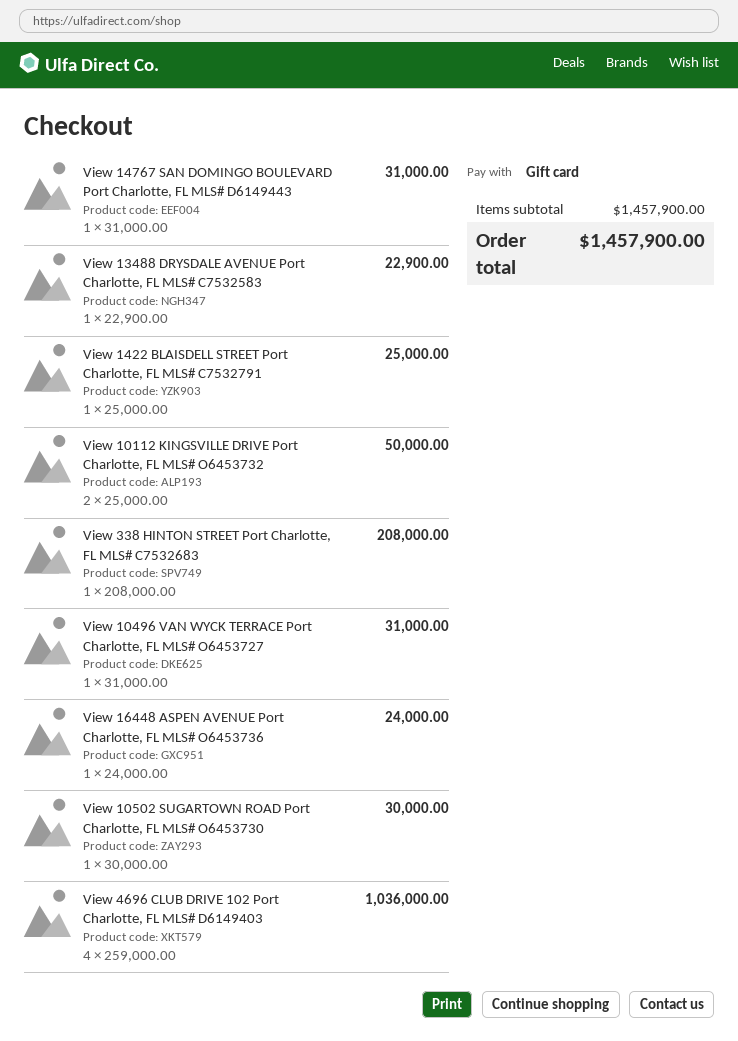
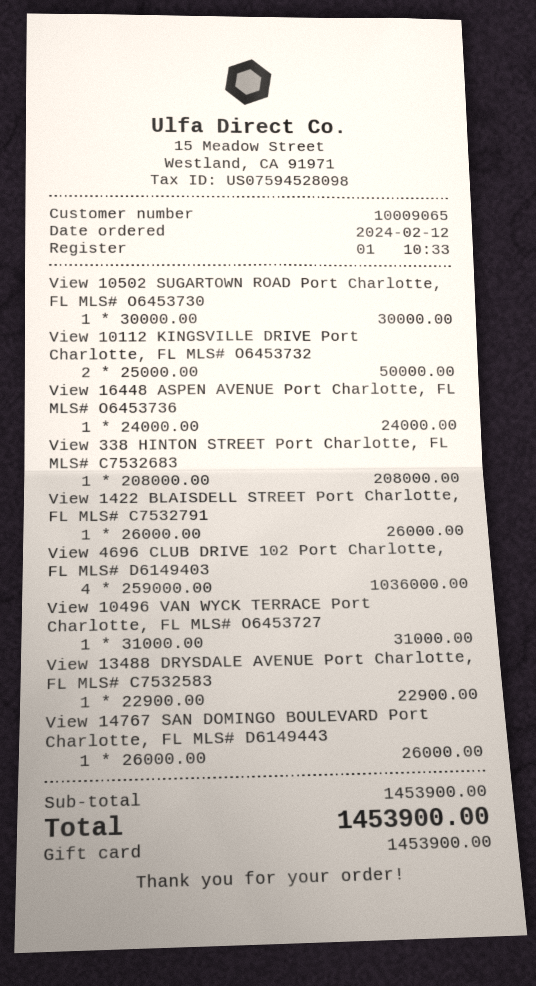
View 14767 SAN DOMINGO BOULEVARD Port Charlotte, FL MLS# D6149443: 1 x 31000.00 = 31000.00 -> 1 x 26000.00 = 26000.00
View 1422 BLAISDELL STREET Port Charlotte, FL MLS# C7532791: 1 x 25000.00 = 25000.00 -> 1 x 26000.00 = 26000.00
subtotal: 1457900.00 -> 1453900.00
total: 1457900.00 -> 1453900.00

